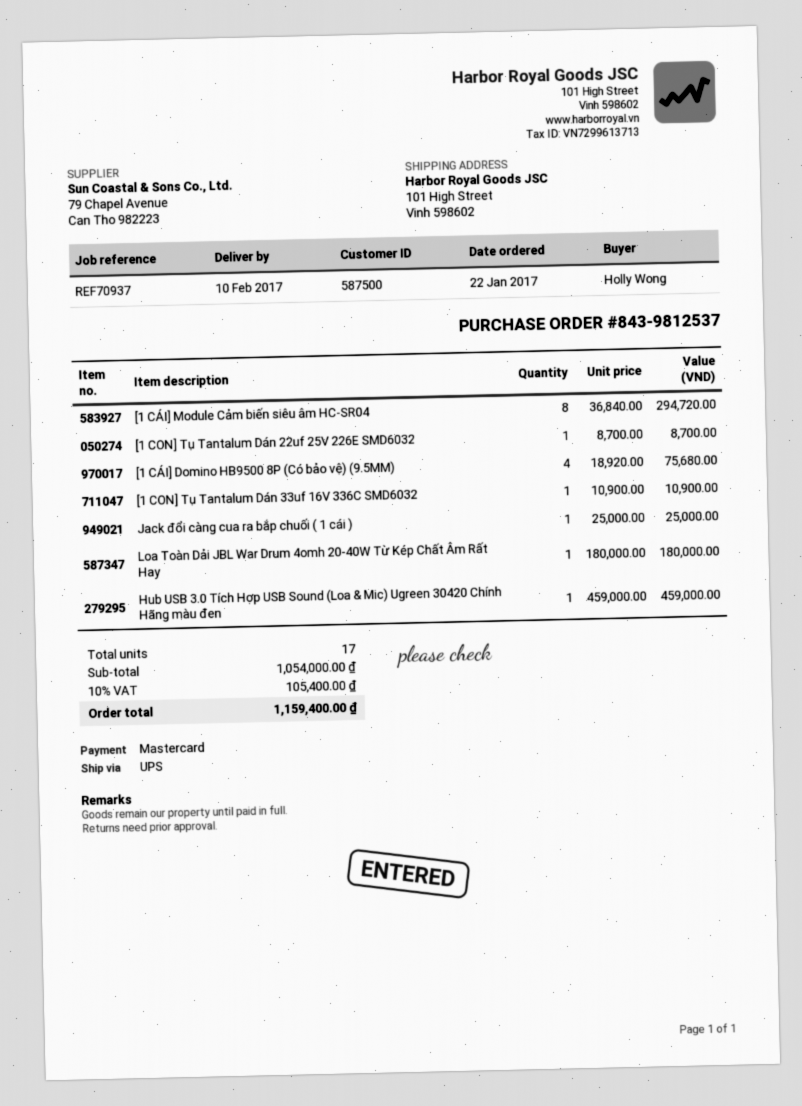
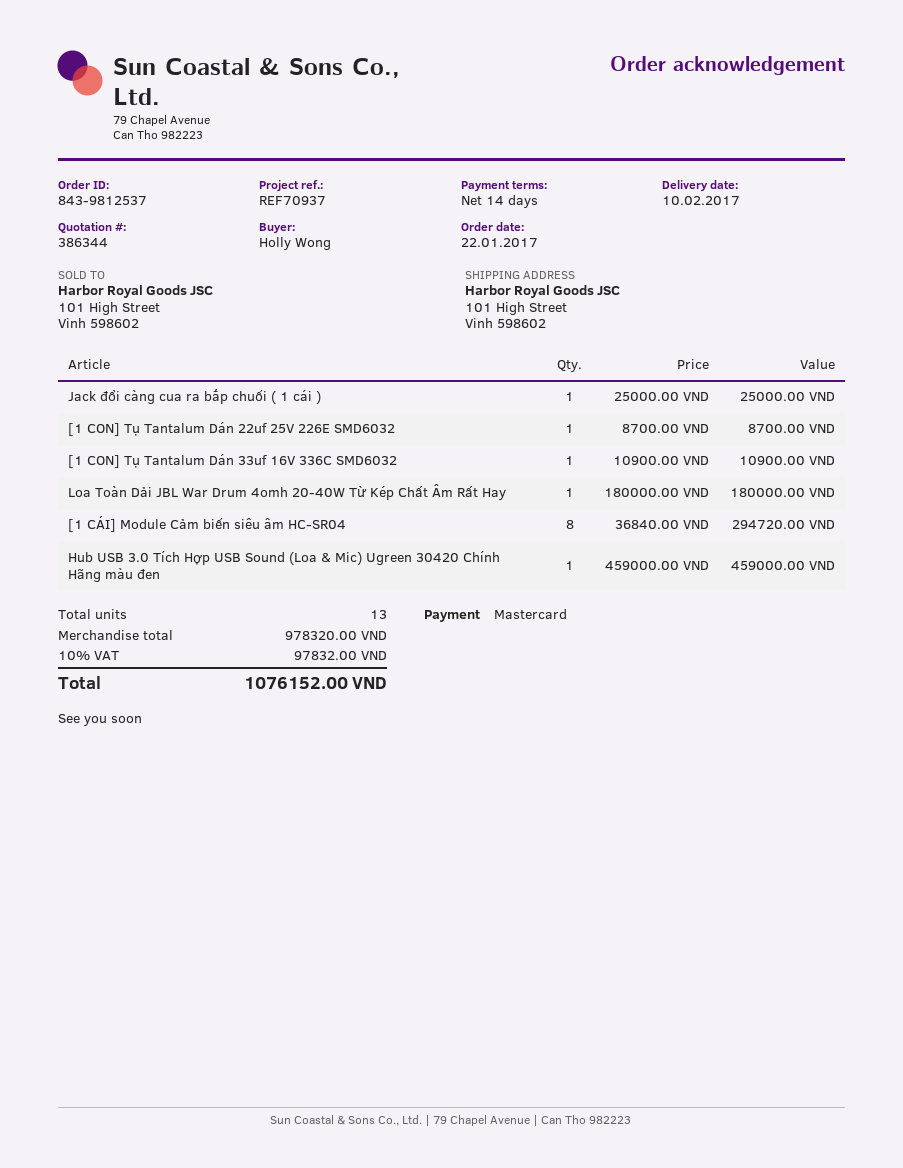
[1 CÁI] Domino HB9500 8P (Có bảo vệ) (9.5MM): 4 x 18920.00 = 75680.00 -> none
total quantity: 17 -> 13
subtotal: 1054000.00 -> 978320.00
tax: 10% = 105400.00 -> 10% = 97832.00
total: 1159400.00 -> 1076152.00

